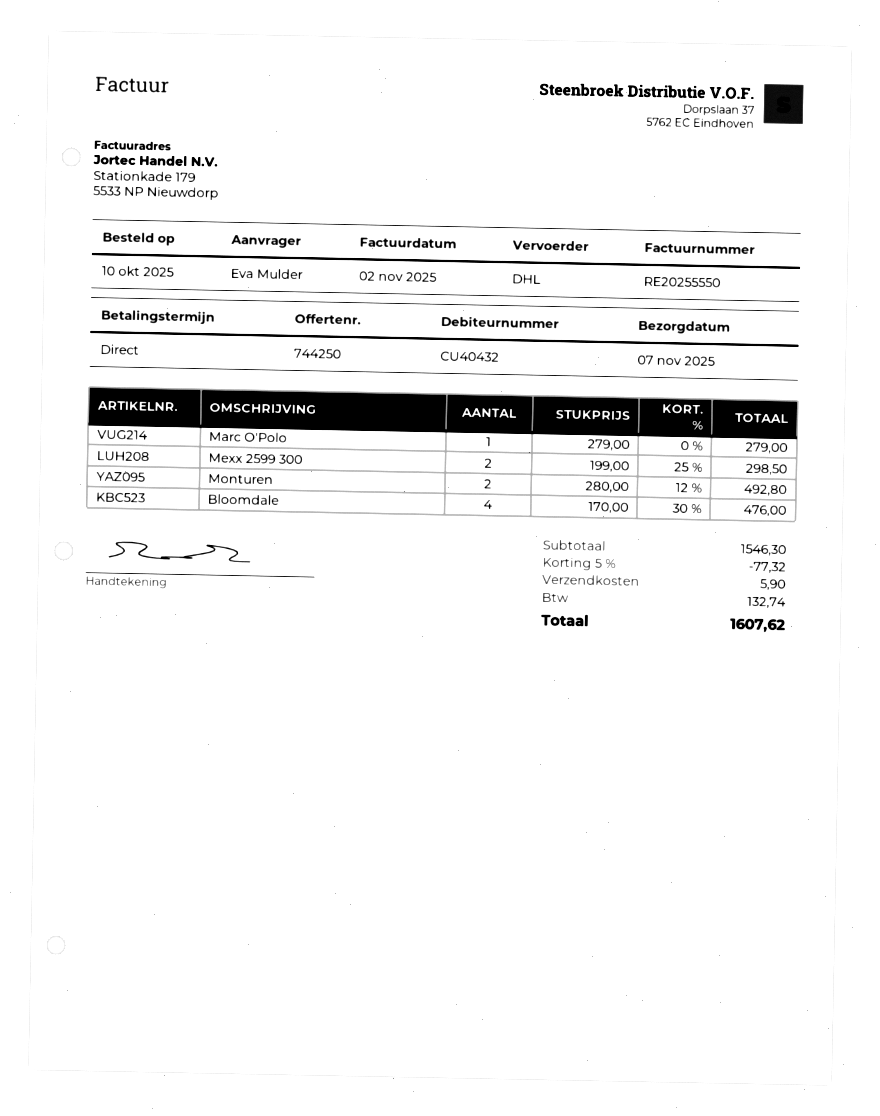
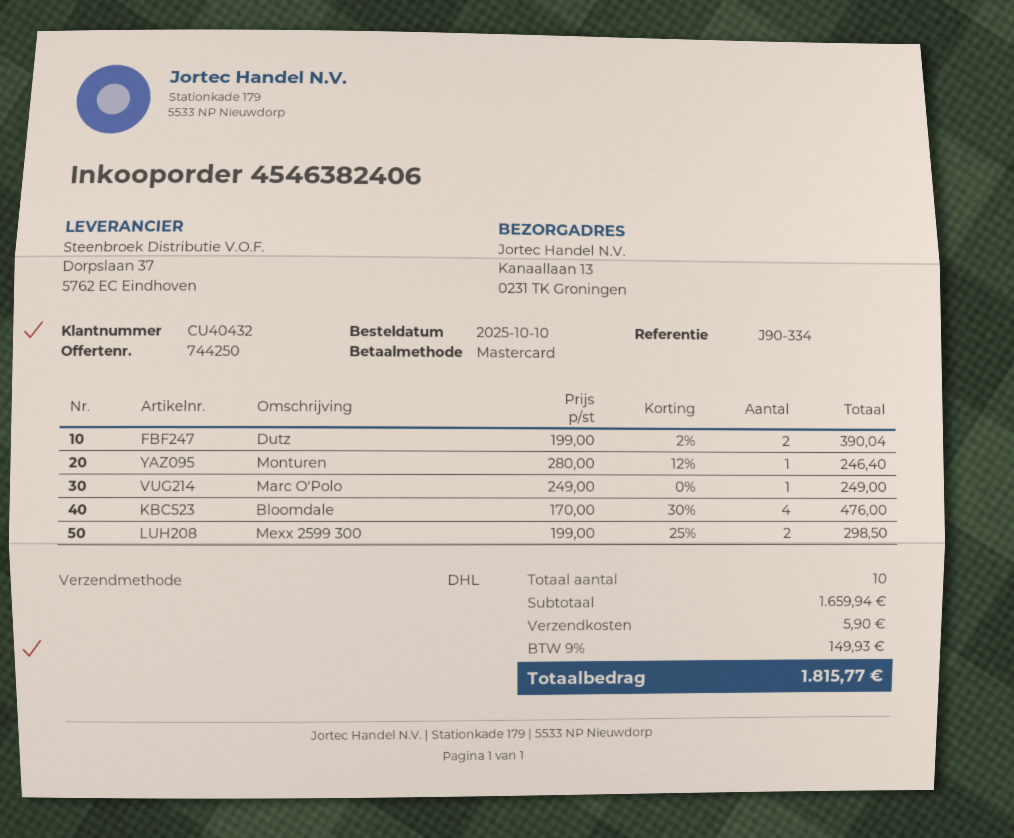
Marc O'Polo: 1 x 279.00 = 279.00 -> 1 x 249.00 = 249.00
Monturen: 2 x 280.00 - 12% = 492.80 -> 1 x 280.00 - 12% = 246.40
Dutz: none -> 2 x 199.00 - 2% = 390.04
subtotal: 1546.30 -> 1659.94
discount: 5% = 77.32 -> none
tax: 132.74 -> 149.93
total: 1607.62 -> 1815.77

